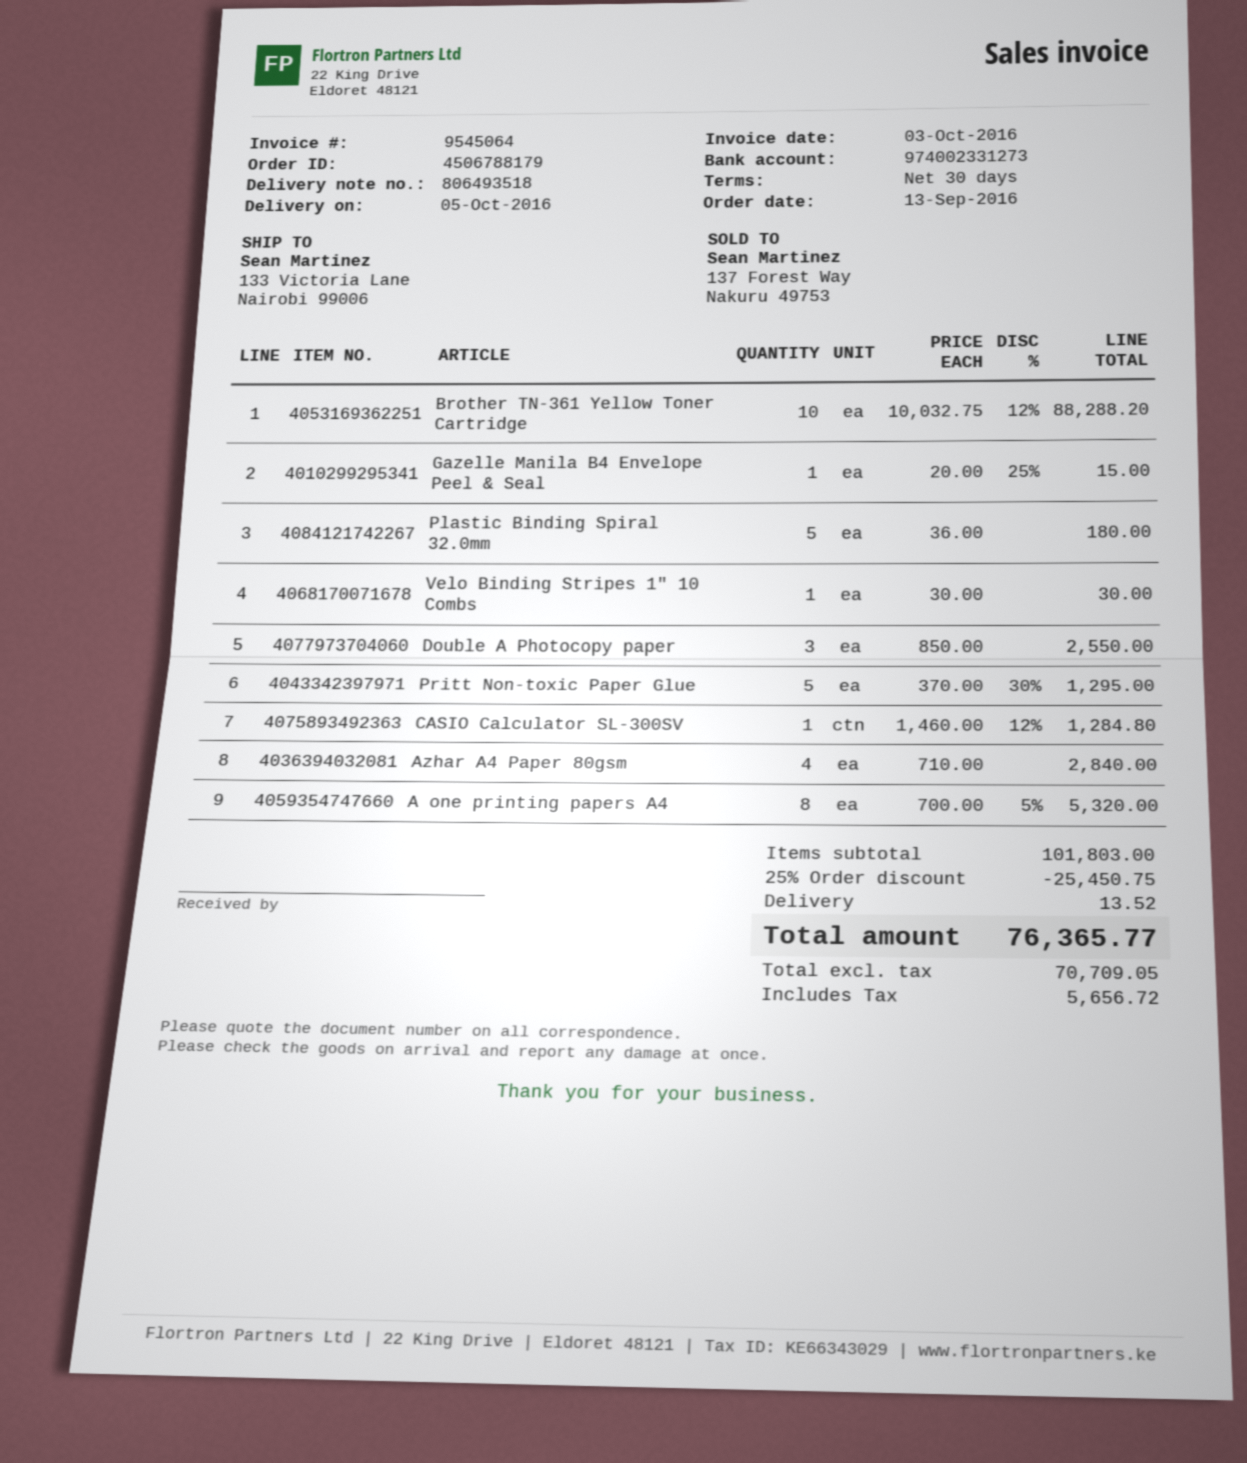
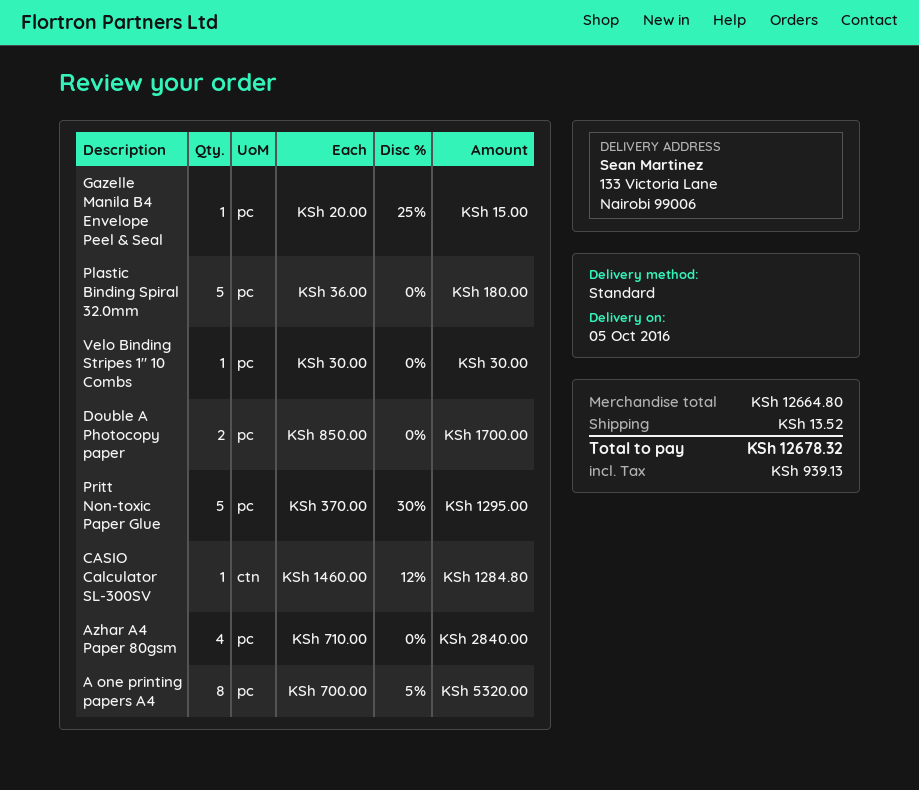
Brother TN-361 Yellow Toner Cartridge: 10 x 10032.75 - 12% = 88288.20 -> none
Double A Photocopy paper: 3 x 850.00 = 2550.00 -> 2 x 850.00 = 1700.00
subtotal: 101803.00 -> 12664.80
discount: 25% = 25450.75 -> none
tax: 5656.72 -> 939.13
total: 76365.77 -> 12678.32

